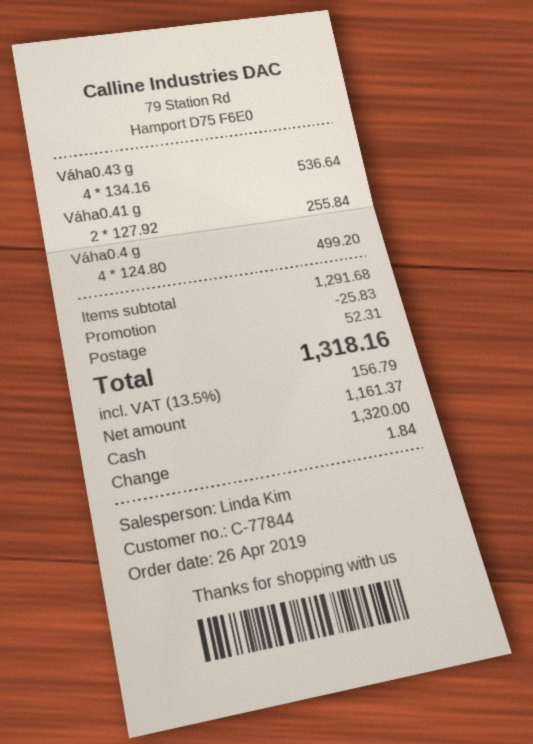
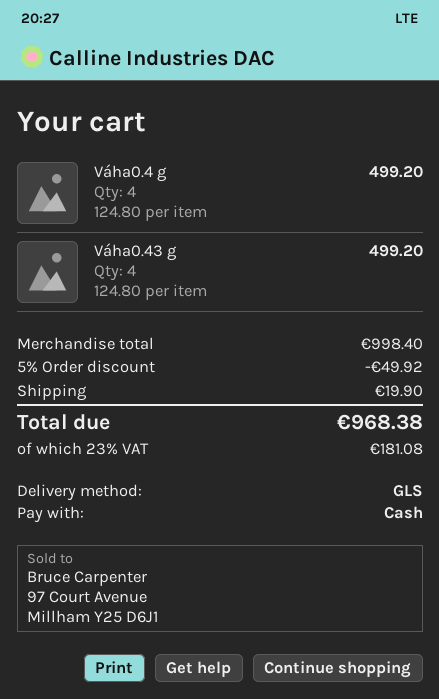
Váha0.43 g: 4 x 134.16 = 536.64 -> 4 x 124.80 = 499.20
Váha0.41 g: 2 x 127.92 = 255.84 -> none
subtotal: 1291.68 -> 998.40
discount: 25.83 -> 49.92
shipping: 52.31 -> 19.90
tax: 13.5% = 156.79 -> 23% = 181.08
total: 1318.16 -> 968.38

